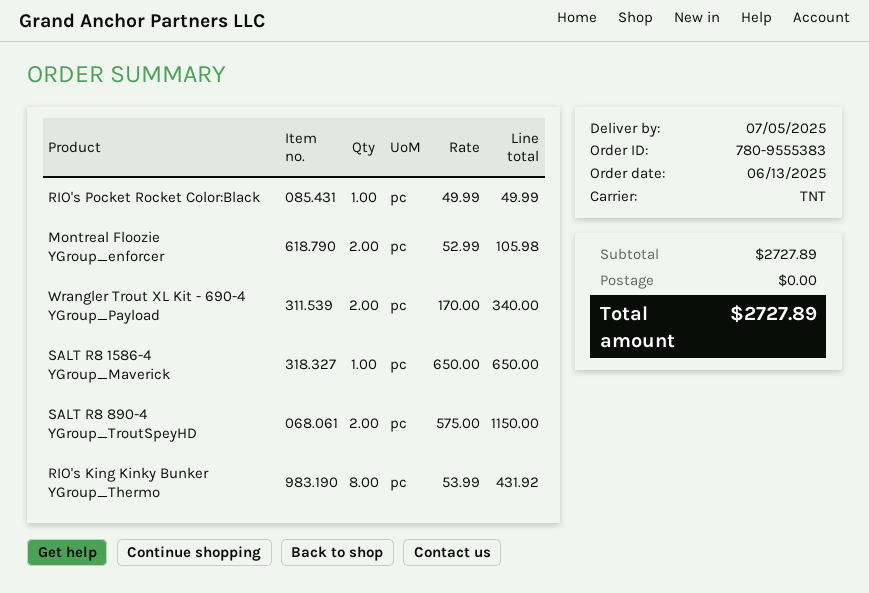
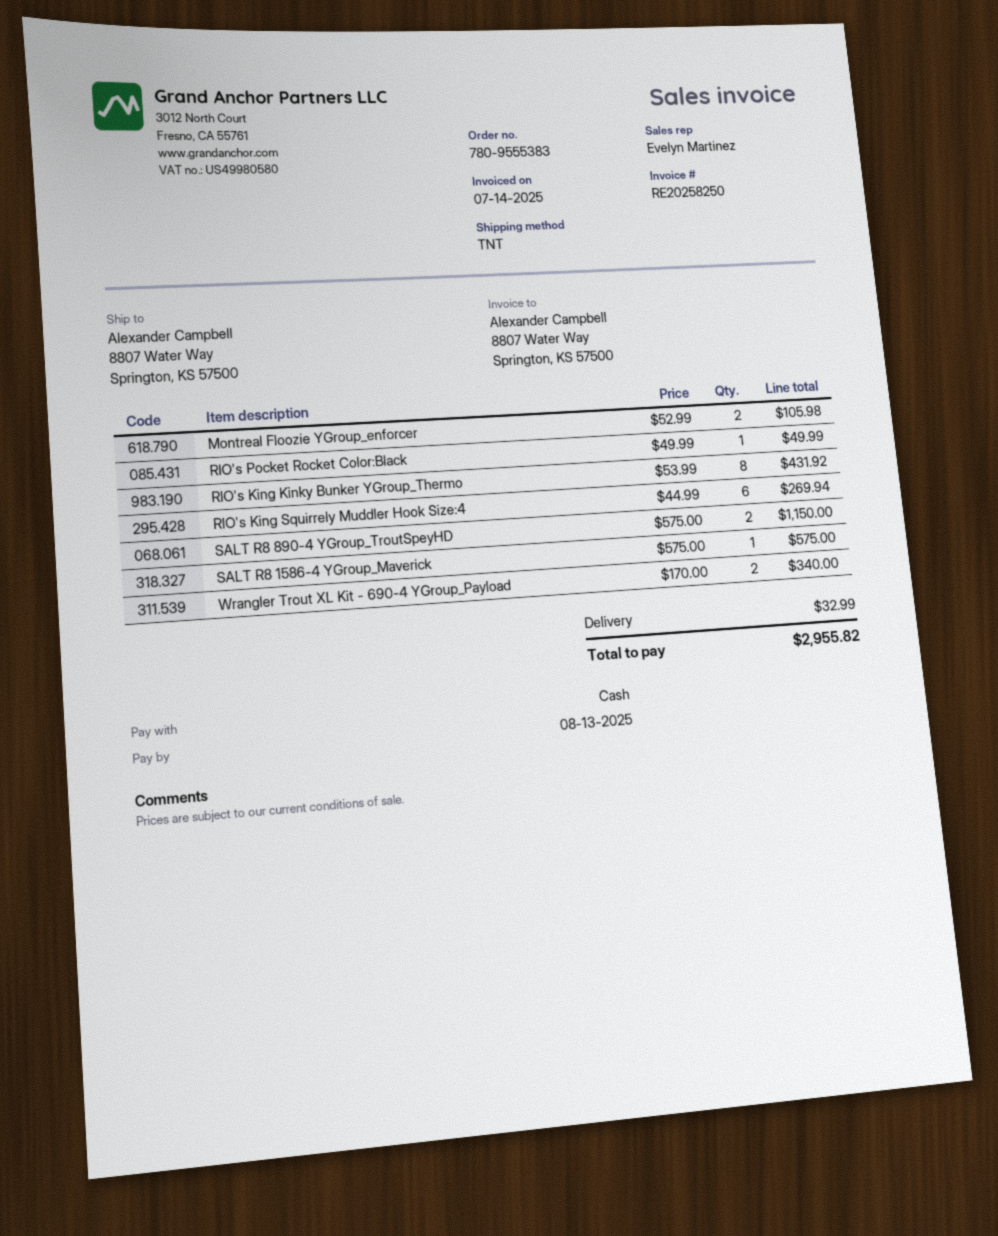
SALT R8 1586-4 YGroup_Maverick: 1 x 650.00 = 650.00 -> 1 x 575.00 = 575.00
RIO's King Squirrely Muddler Hook Size:4: none -> 6 x 44.99 = 269.94
shipping: 0.00 -> 32.99
total: 2727.89 -> 2955.82

